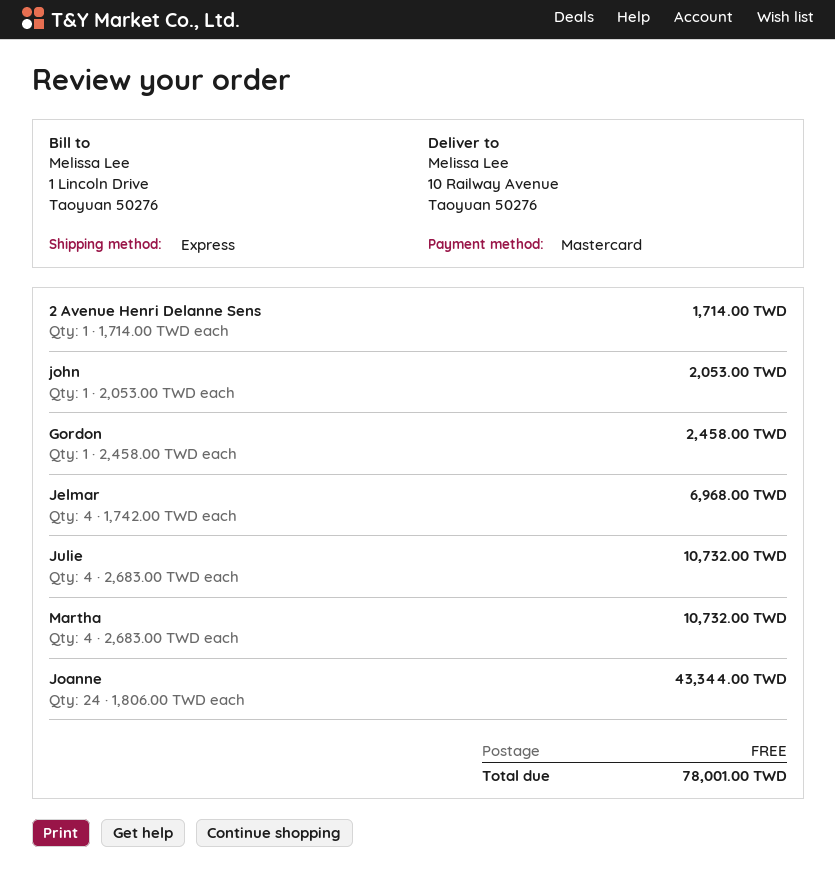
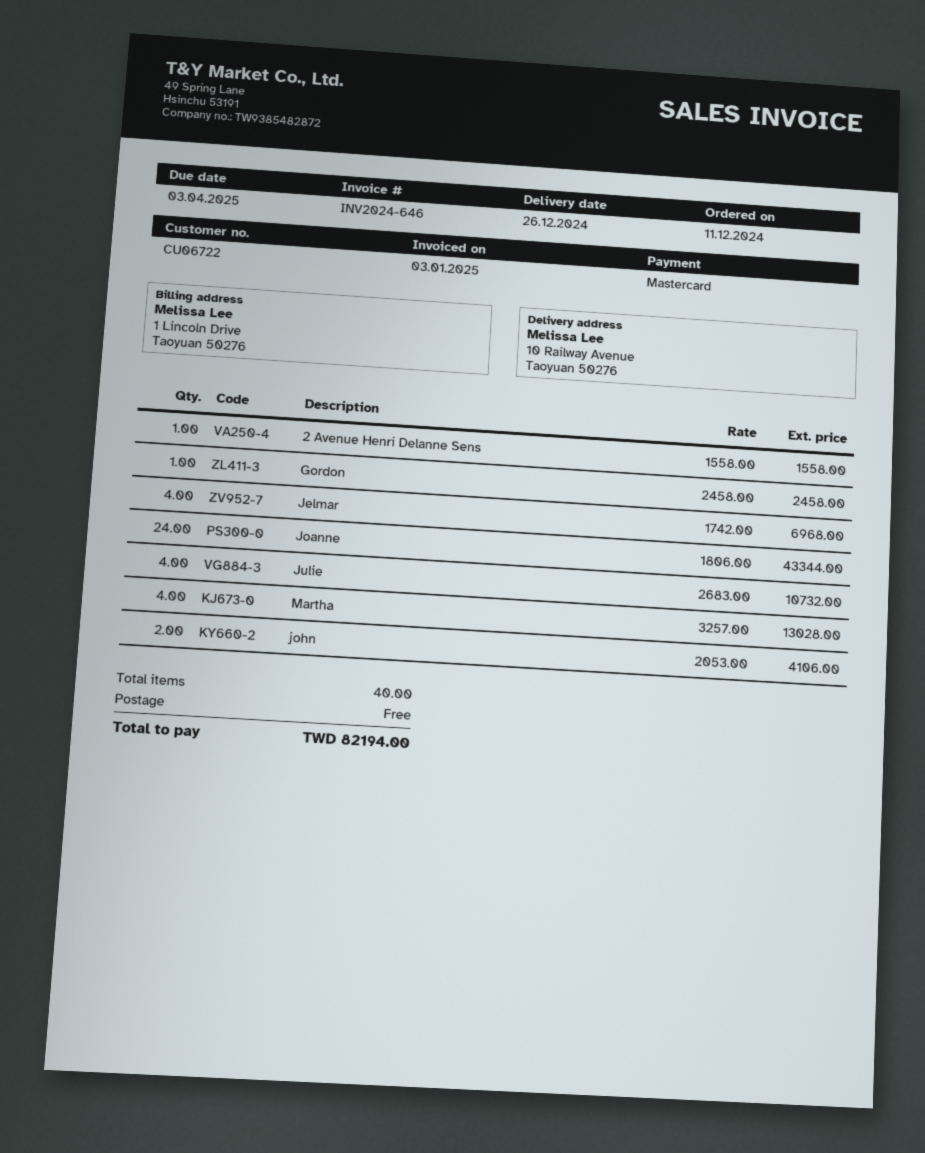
2 Avenue Henri Delanne Sens: 1 x 1714.00 = 1714.00 -> 1 x 1558.00 = 1558.00
john: 1 x 2053.00 = 2053.00 -> 2 x 2053.00 = 4106.00
Martha: 4 x 2683.00 = 10732.00 -> 4 x 3257.00 = 13028.00
total: 78001.00 -> 82194.00

